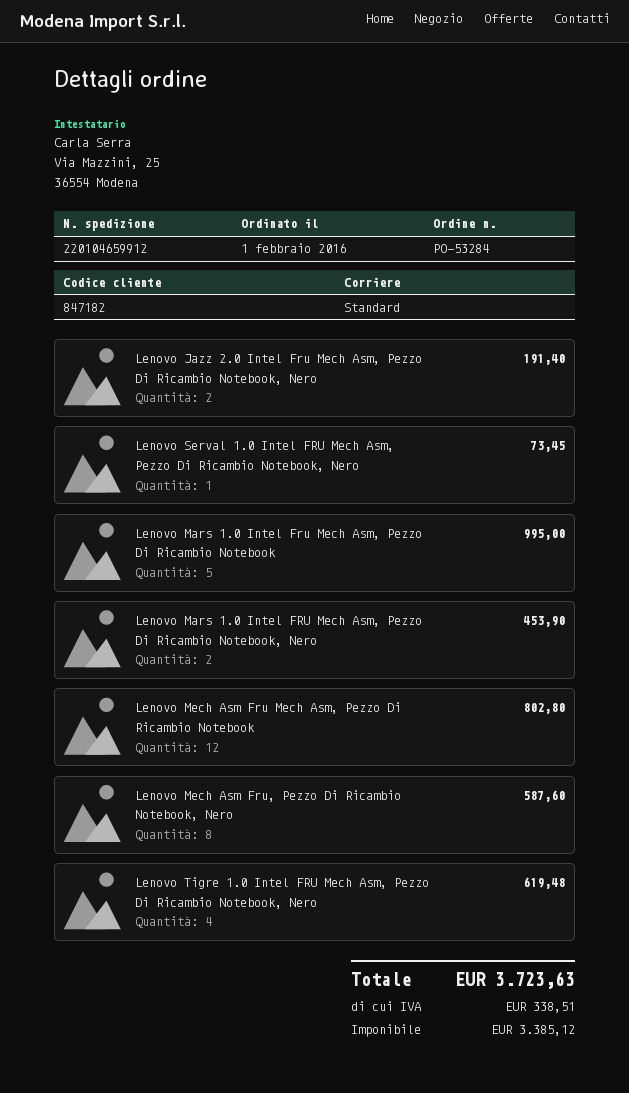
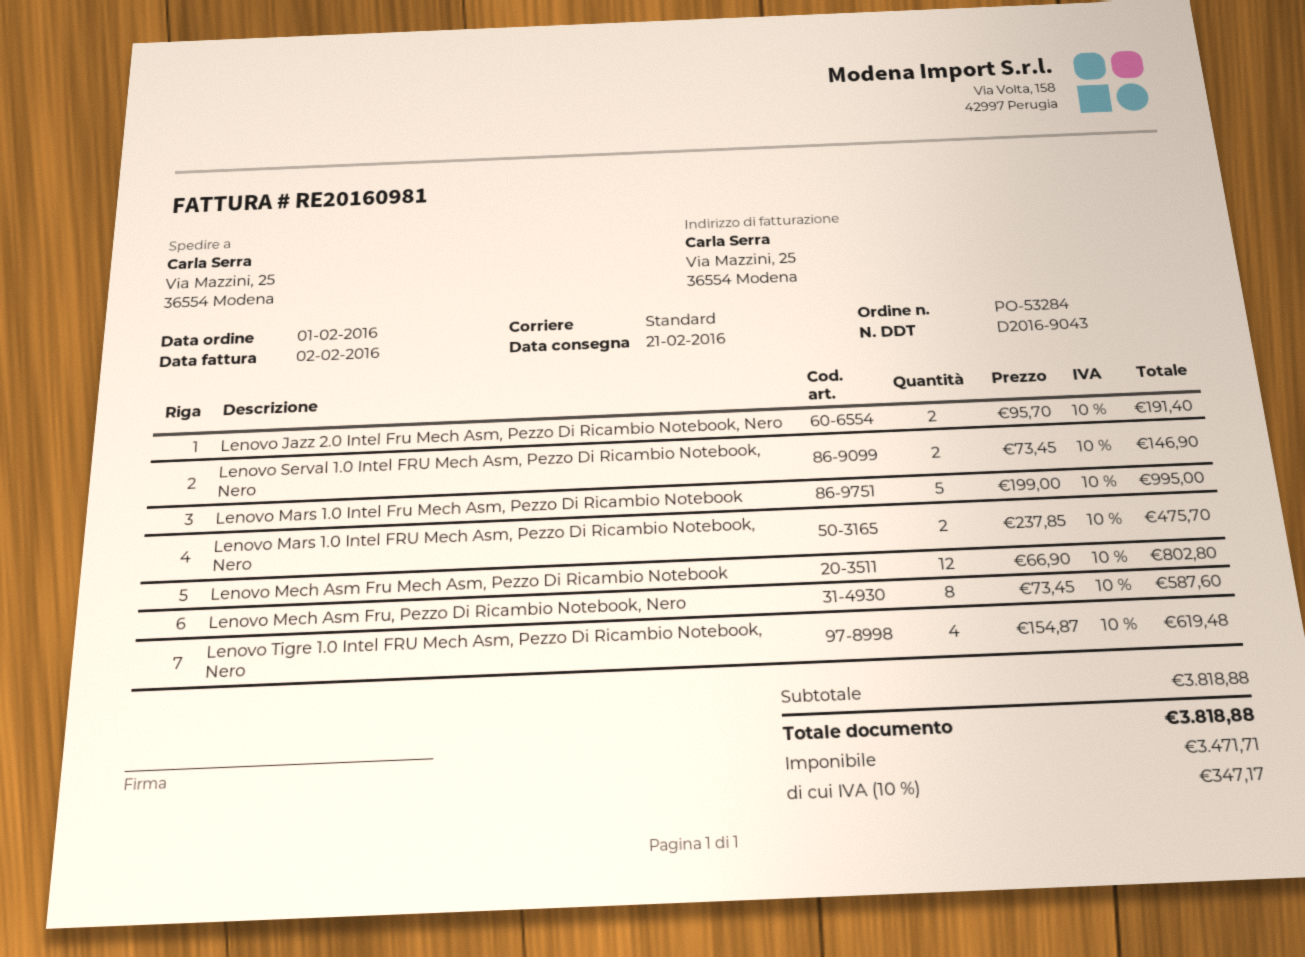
Lenovo Serval 1.0 Intel FRU Mech Asm, Pezzo Di Ricambio Notebook, Nero: 1 for 73.45 -> 2 for 146.90
Lenovo Mars 1.0 Intel FRU Mech Asm, Pezzo Di Ricambio Notebook, Nero: 2 for 453.90 -> 2 for 475.70
net: 3385.12 -> 3471.71
tax: 338.51 -> 347.17
total: 3723.63 -> 3818.88

